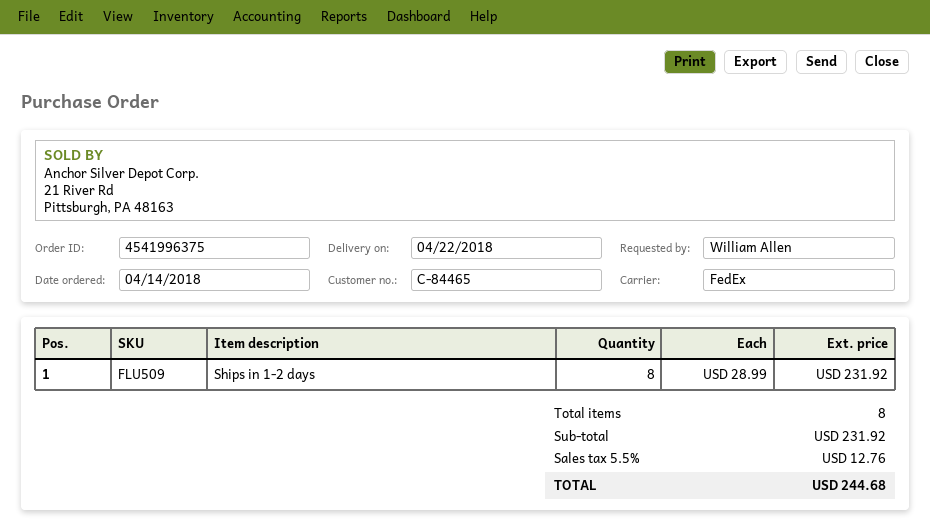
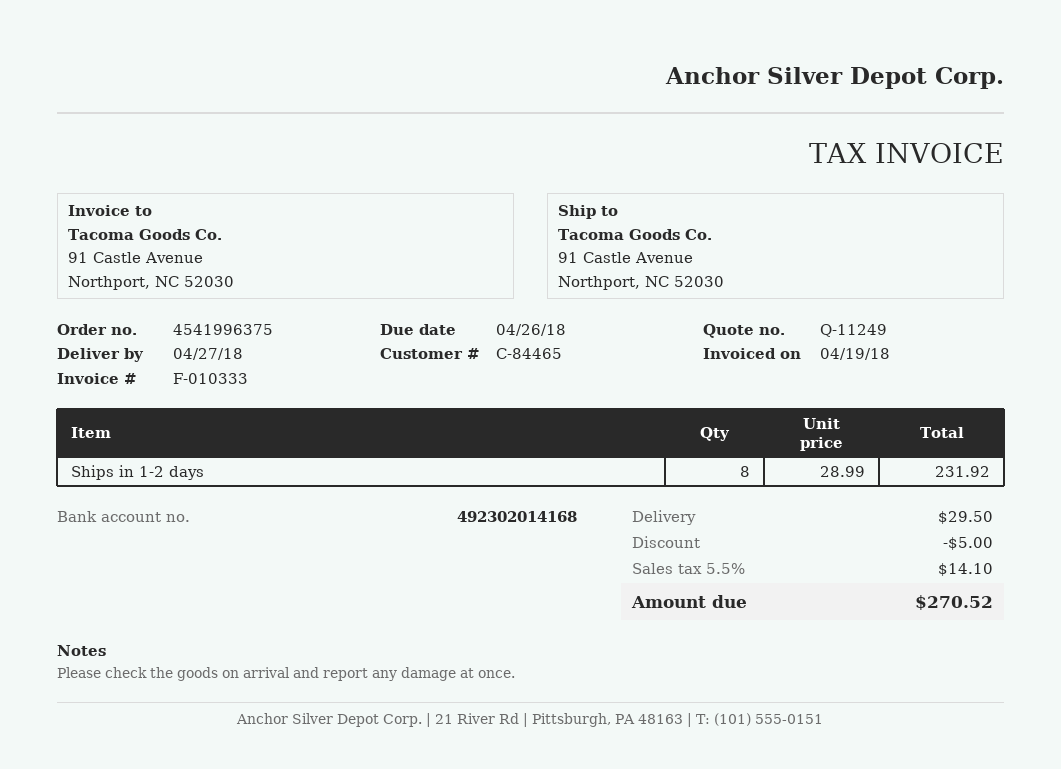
delivery date: 2018-04-22 -> 2018-04-27
discount: none -> 5.00
shipping: none -> 29.50
tax: 5.5% = 12.76 -> 5.5% = 14.10
total: 244.68 -> 270.52

